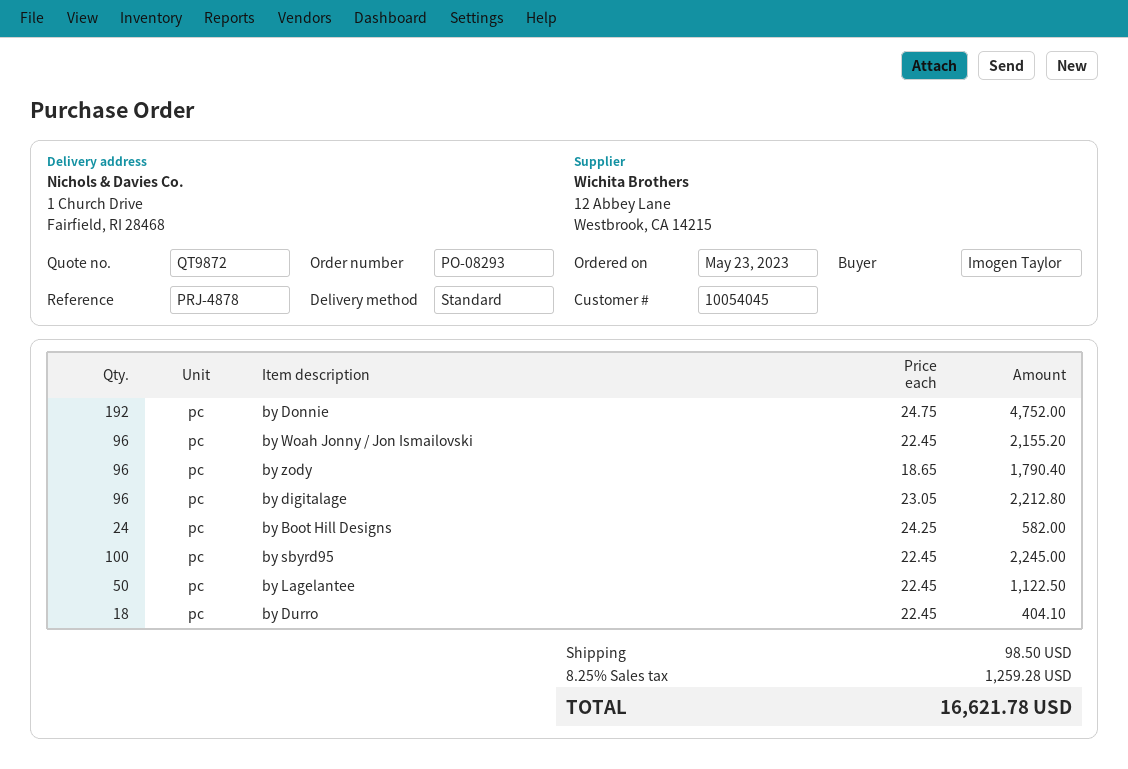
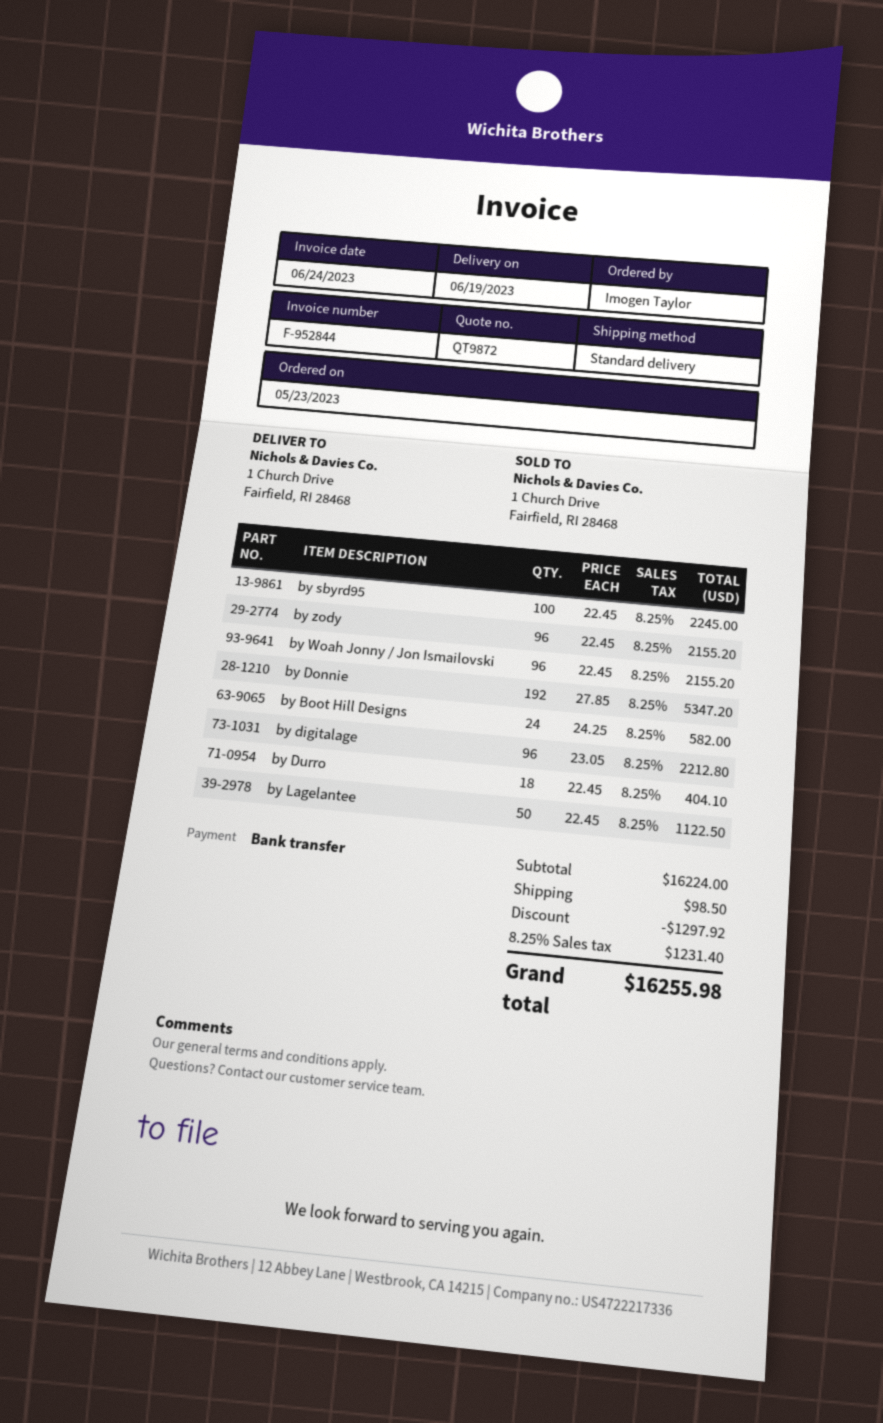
by Donnie: 192 x 24.75 = 4752.00 -> 192 x 27.85 = 5347.20
by zody: 96 x 18.65 = 1790.40 -> 96 x 22.45 = 2155.20
discount: none -> 1297.92
tax: 8.25% = 1259.28 -> 8.25% = 1231.40
total: 16621.78 -> 16255.98

